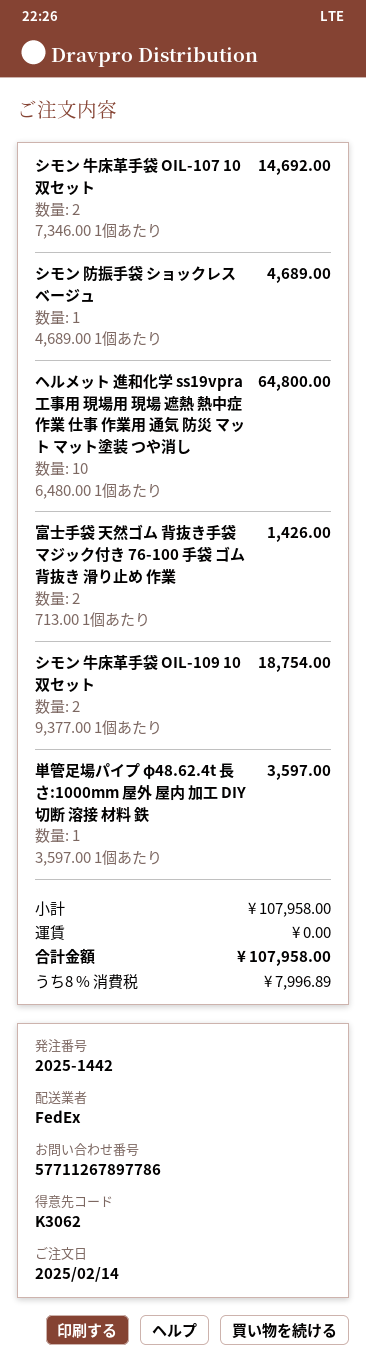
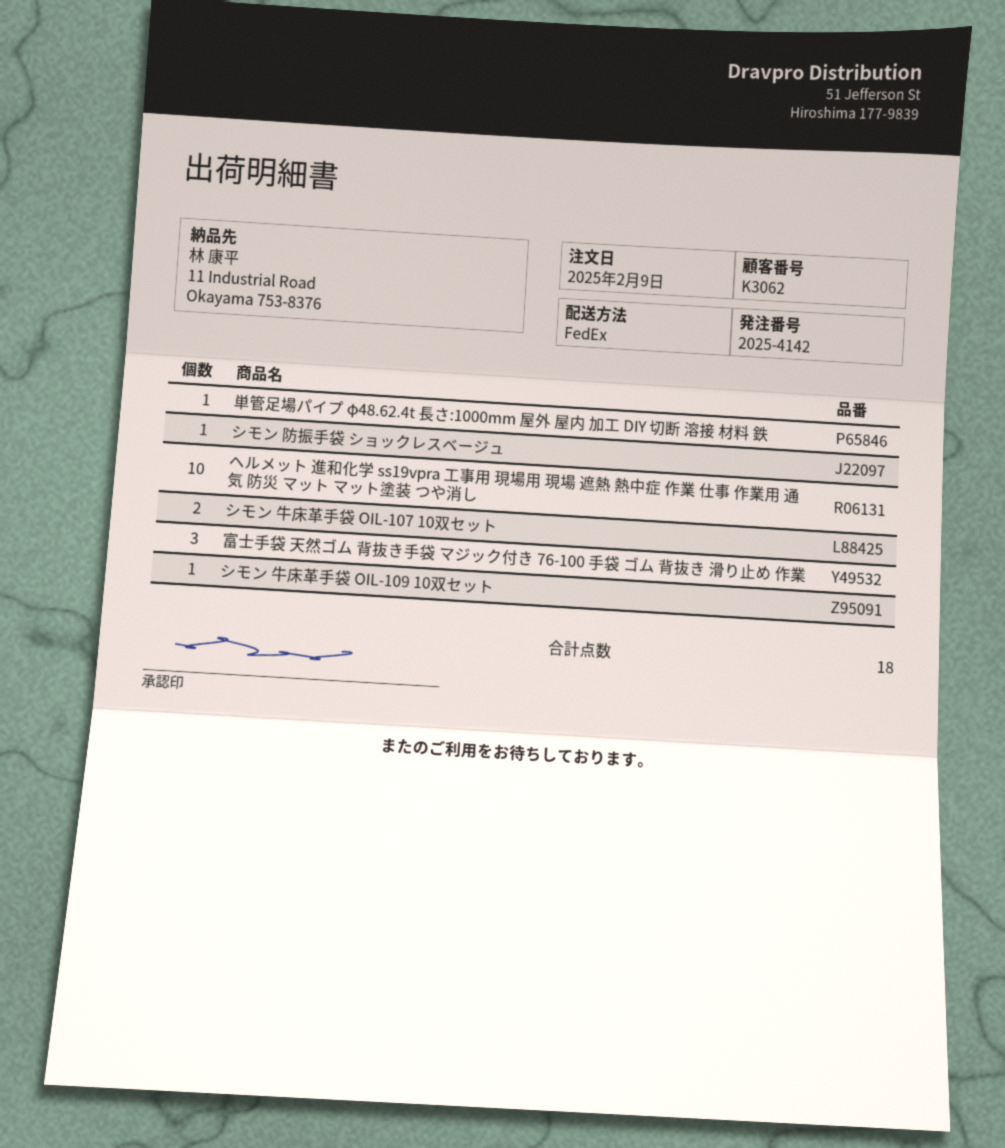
order number: 2025-1442 -> 2025-4142
order date: 2025-02-14 -> 2025-02-09
富士手袋 天然ゴム 背抜き手袋 マジック付き 76-100 手袋 ゴム 背抜き 滑り止め 作業: 2 -> 3
シモン 牛床革手袋 OIL-109 10双セット: 2 -> 1

